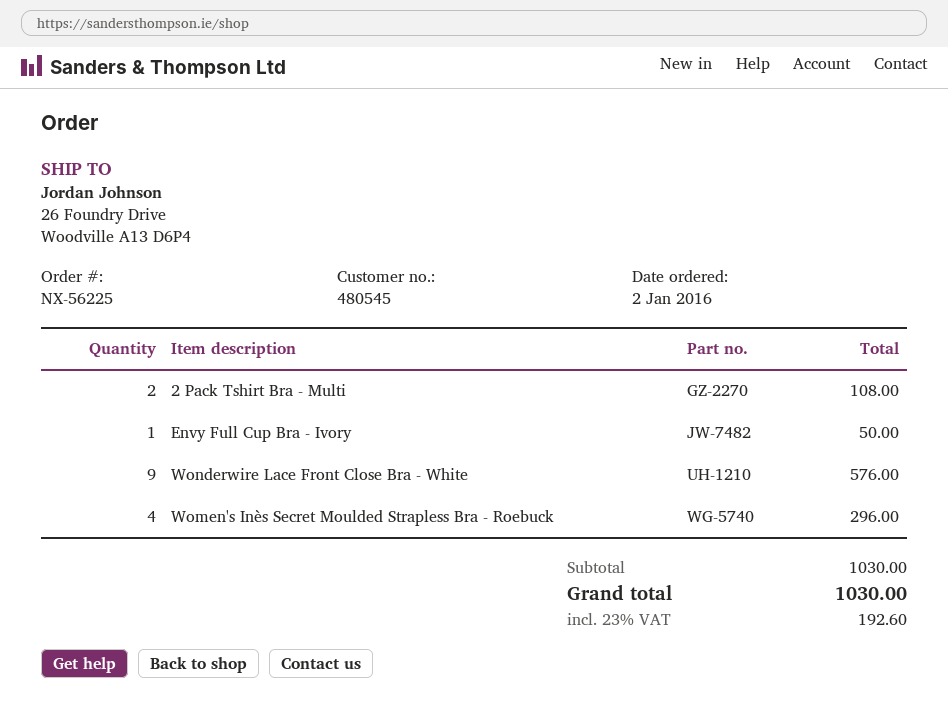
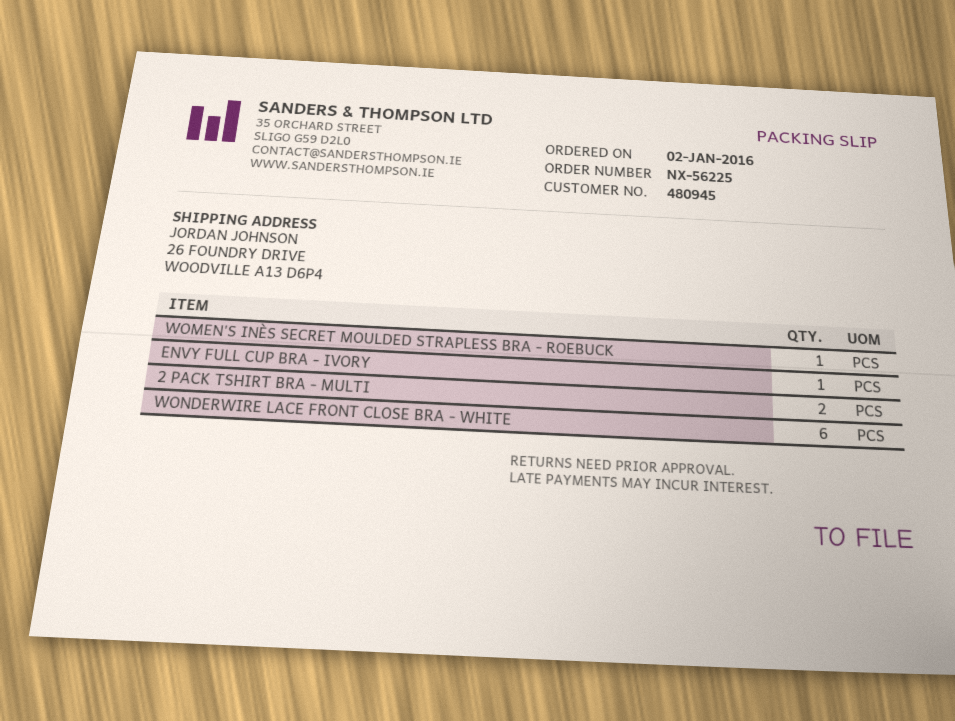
customer number: 480545 -> 480945
Wonderwire Lace Front Close Bra - White: 9 -> 6
Women's Inès Secret Moulded Strapless Bra - Roebuck: 4 -> 1

